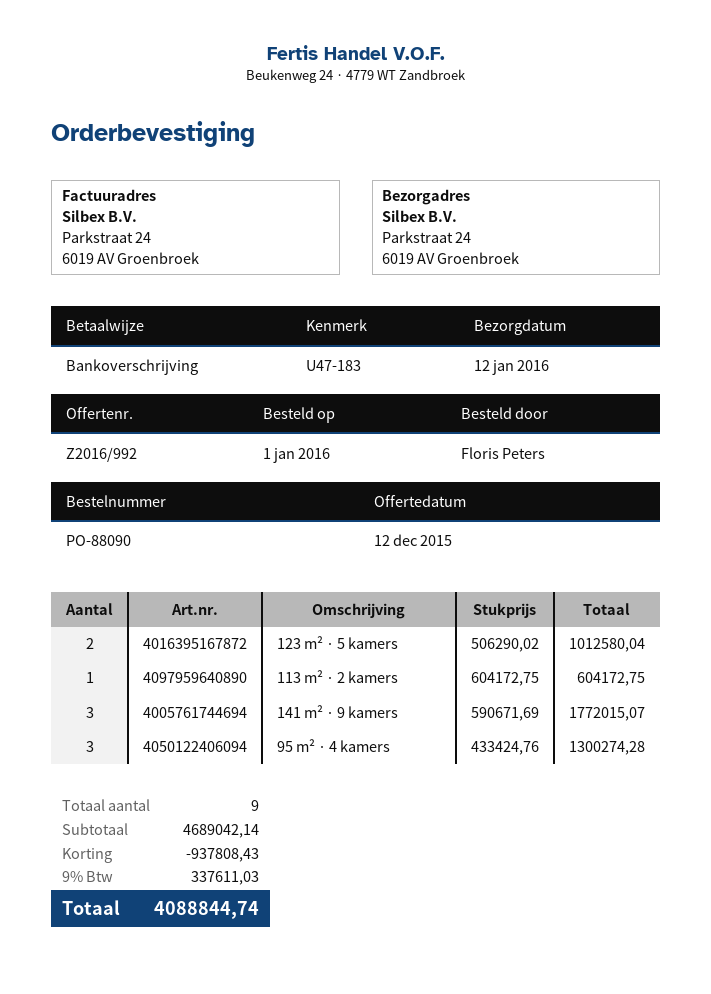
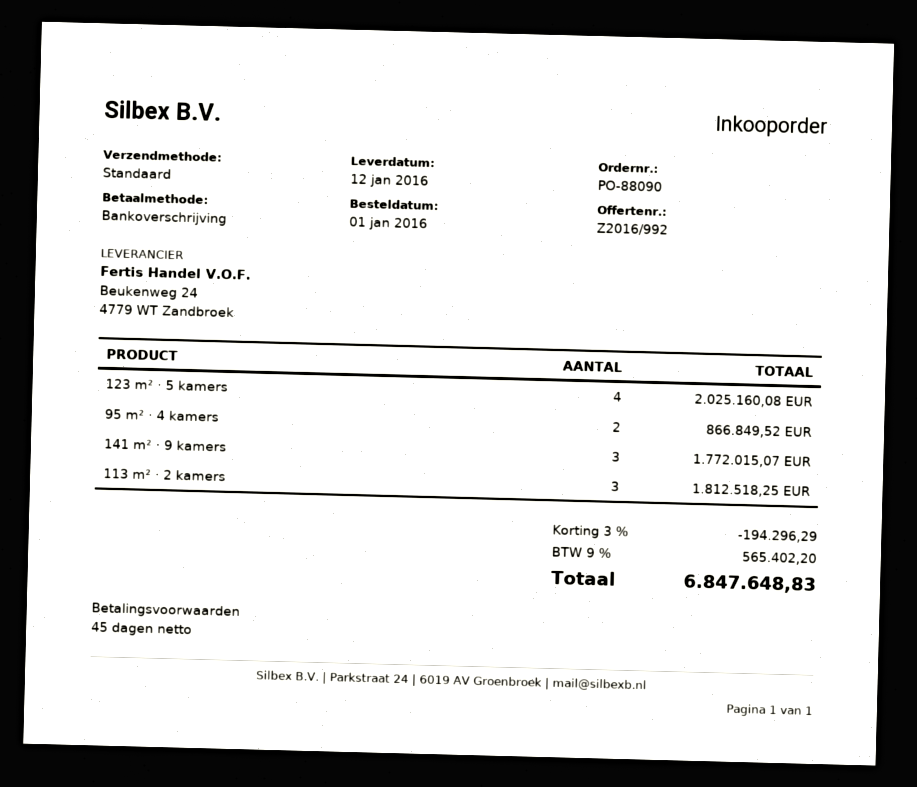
123 m² · 5 kamers: 2 for 1012580.04 -> 4 for 2025160.08
113 m² · 2 kamers: 1 for 604172.75 -> 3 for 1812518.25
95 m² · 4 kamers: 3 for 1300274.28 -> 2 for 866849.52
discount: 937808.43 -> 194296.29
tax: 9% = 337611.03 -> 9% = 565402.20
total: 4088844.74 -> 6847648.83

